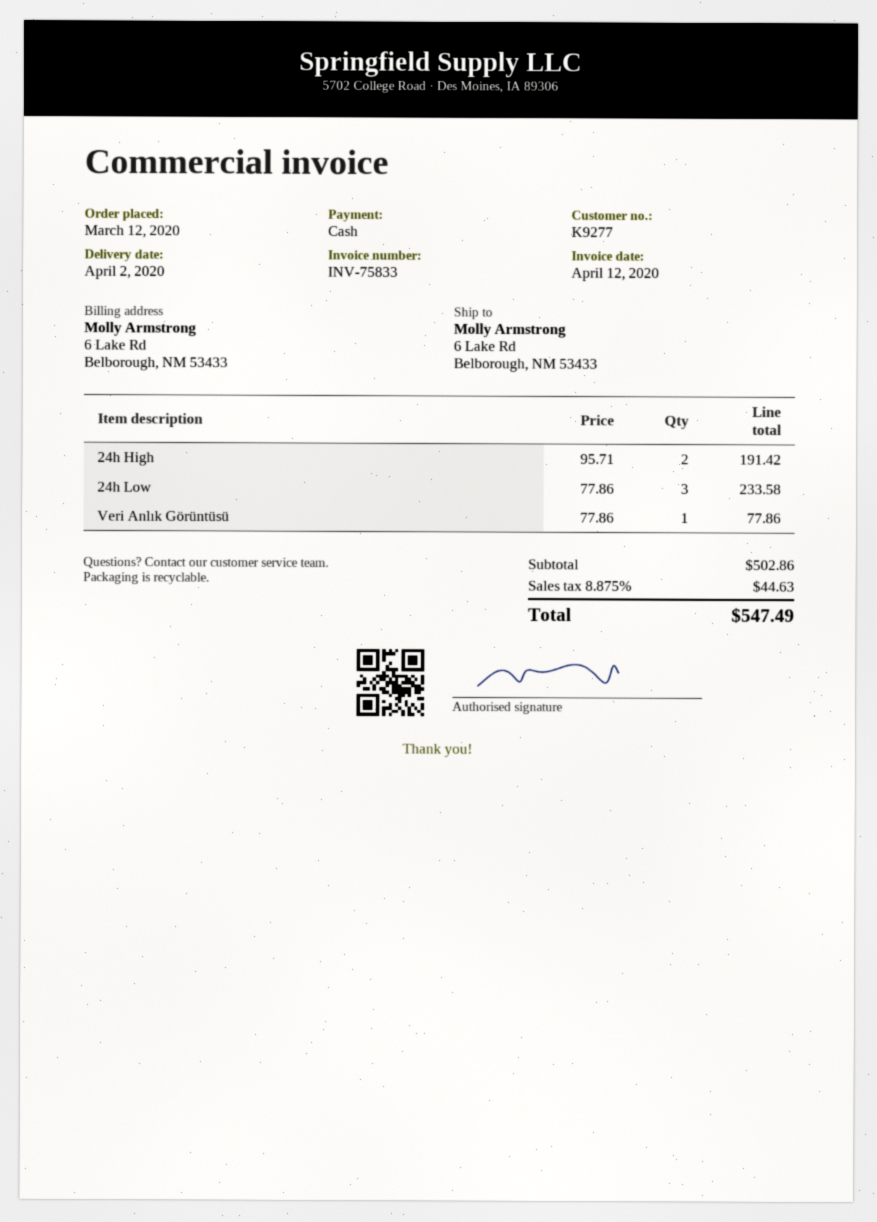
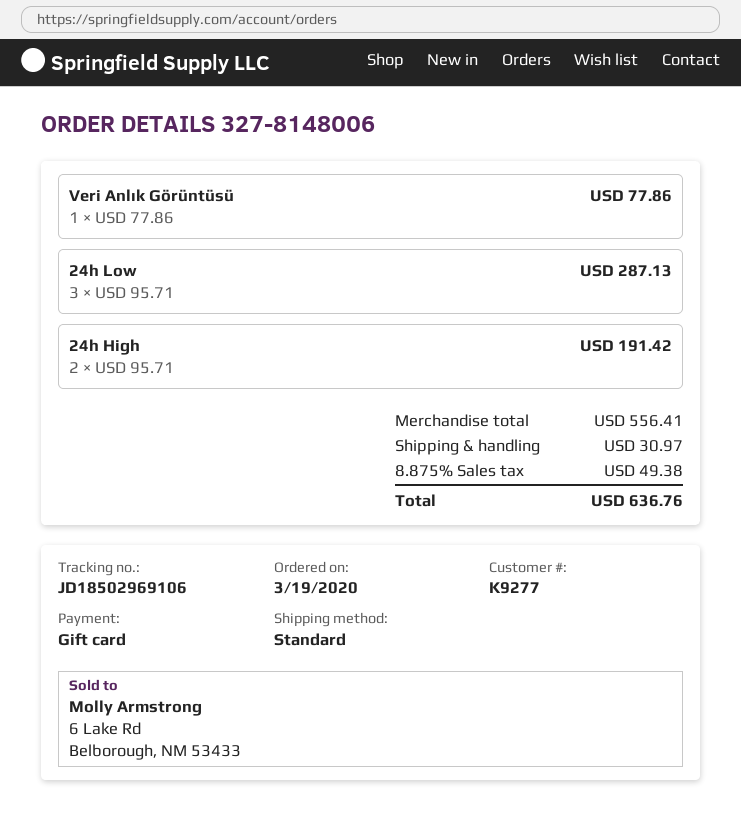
order date: 2020-03-12 -> 2020-03-19
payment method: cash -> gift card
24h Low: 3 x 77.86 = 233.58 -> 3 x 95.71 = 287.13
subtotal: 502.86 -> 556.41
shipping: none -> 30.97
tax: 8.875% = 44.63 -> 8.875% = 49.38
total: 547.49 -> 636.76

